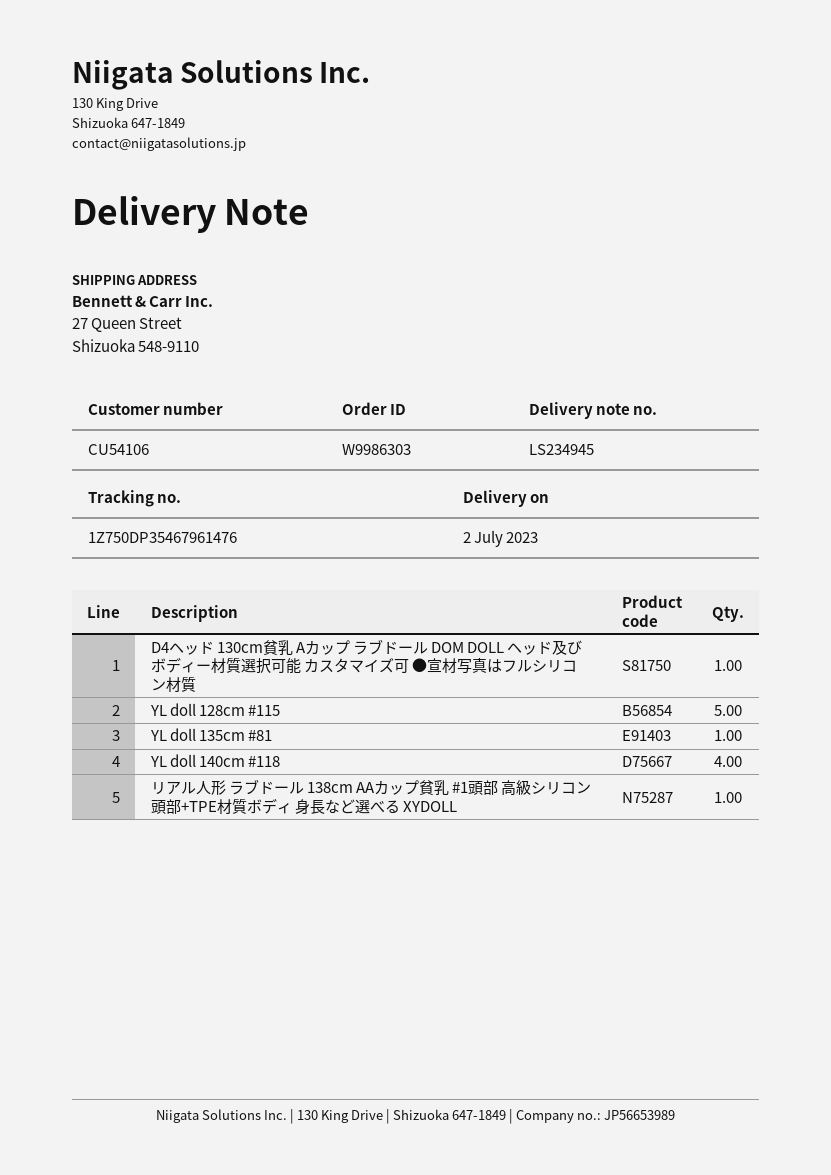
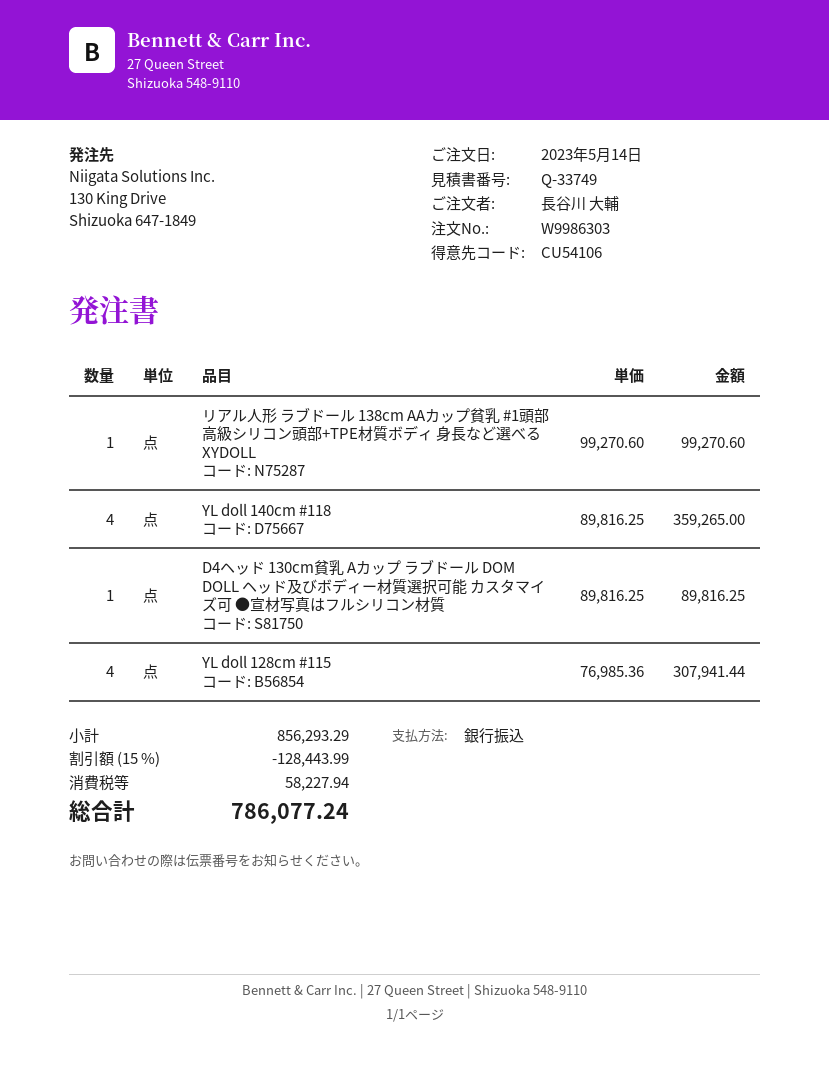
YL doll 128cm #115: 5 -> 4
YL doll 135cm #81: 1 -> none

